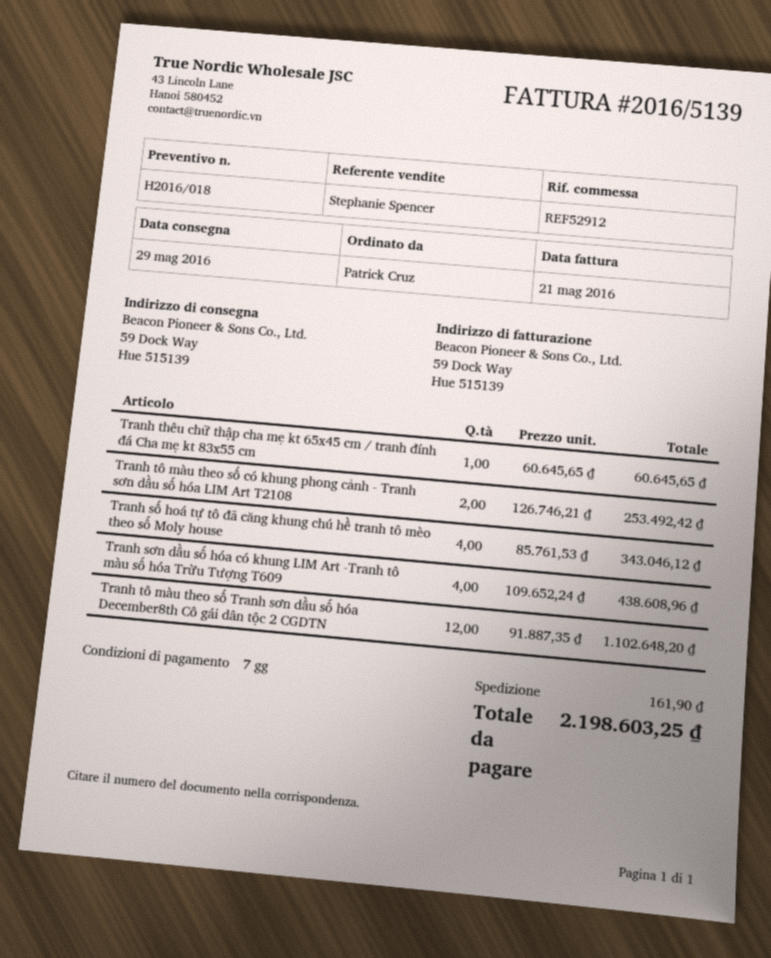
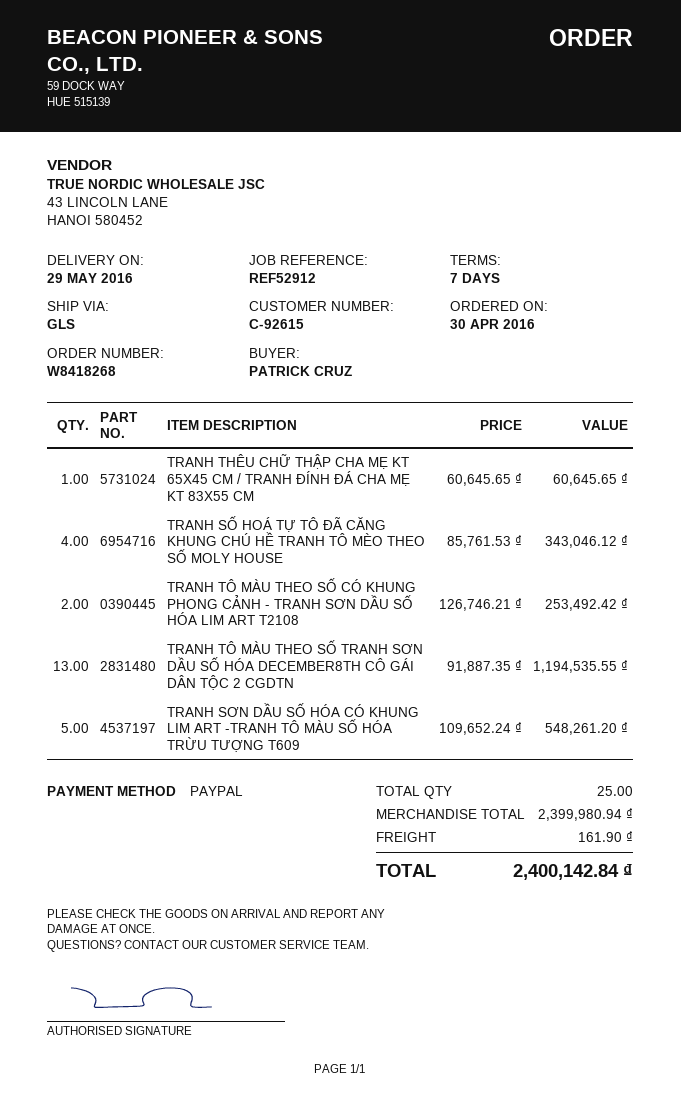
Tranh sơn dầu số hóa có khung LIM Art -Tranh tô màu số hóa Trừu Tượng T609: 4 x 109652.24 = 438608.96 -> 5 x 109652.24 = 548261.20
Tranh tô màu theo số Tranh sơn dầu số hóa December8th Cô gái dân tộc 2 CGDTN: 12 x 91887.35 = 1102648.20 -> 13 x 91887.35 = 1194535.55
total: 2198603.25 -> 2400142.84

